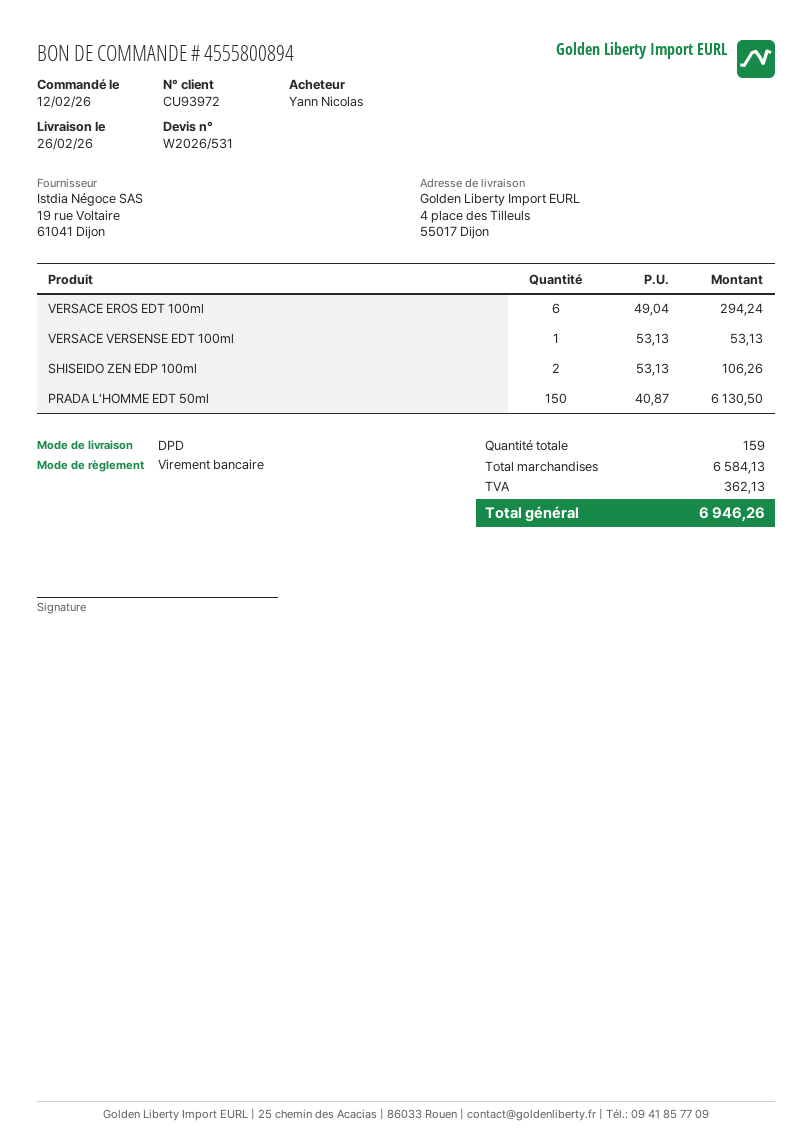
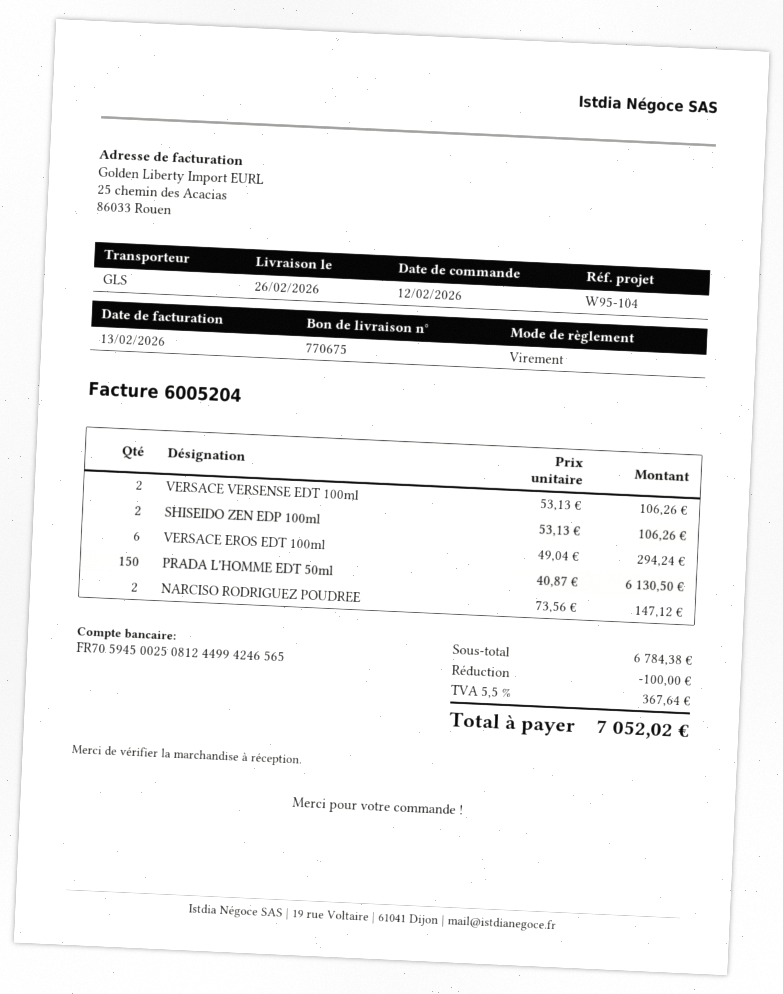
shipping method: DPD -> GLS
VERSACE VERSENSE EDT 100ml: 1 x 53.13 = 53.13 -> 2 x 53.13 = 106.26
NARCISO RODRIGUEZ POUDREE: none -> 2 x 73.56 = 147.12
subtotal: 6584.13 -> 6784.38
discount: none -> 100.00
tax: 362.13 -> 367.64
total: 6946.26 -> 7052.02

